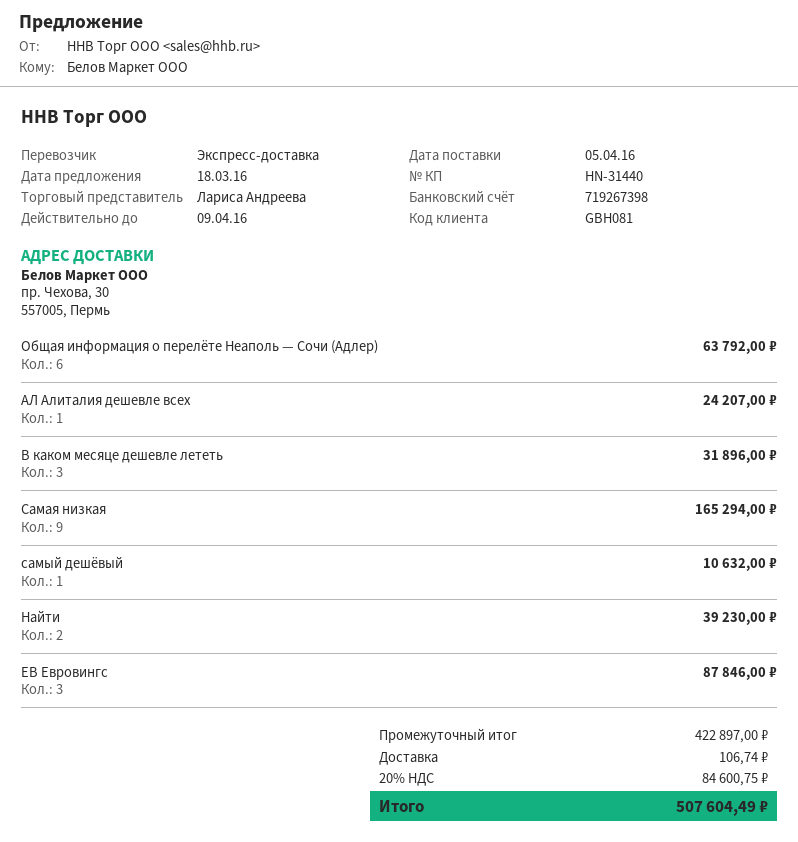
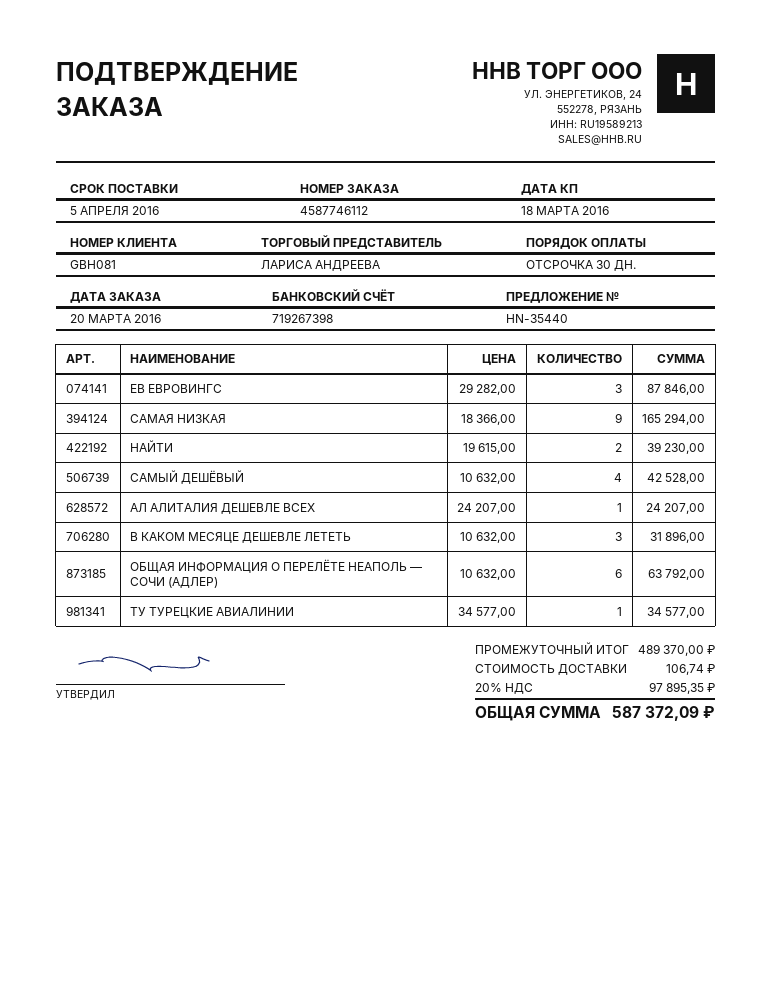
quote number: HN-31440 -> HN-35440
самый дешёвый: 1 for 10632.00 -> 4 for 42528.00
ТУ ТУРЕЦКИЕ АВИАЛИНИИ: none -> 1 for 34577.00
subtotal: 422897.00 -> 489370.00
tax: 20% = 84600.75 -> 20% = 97895.35
total: 507604.49 -> 587372.09

